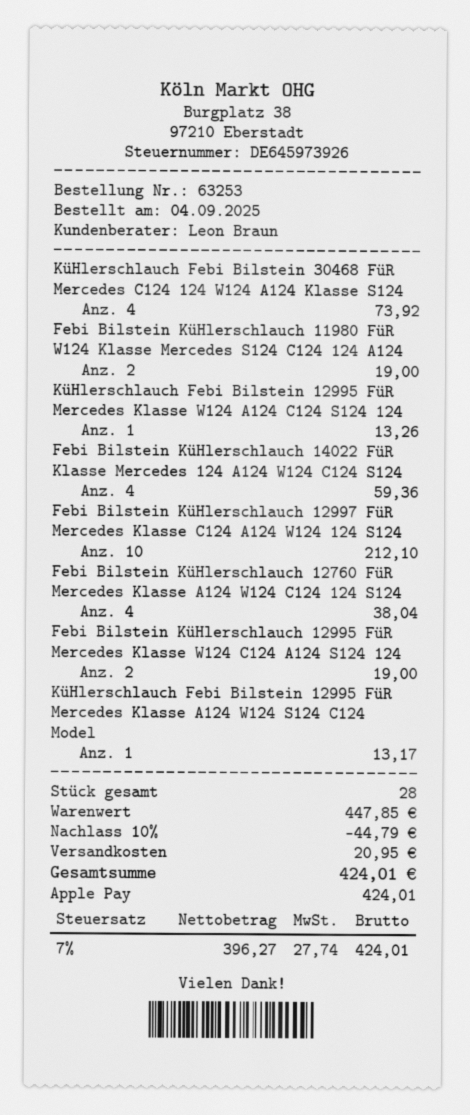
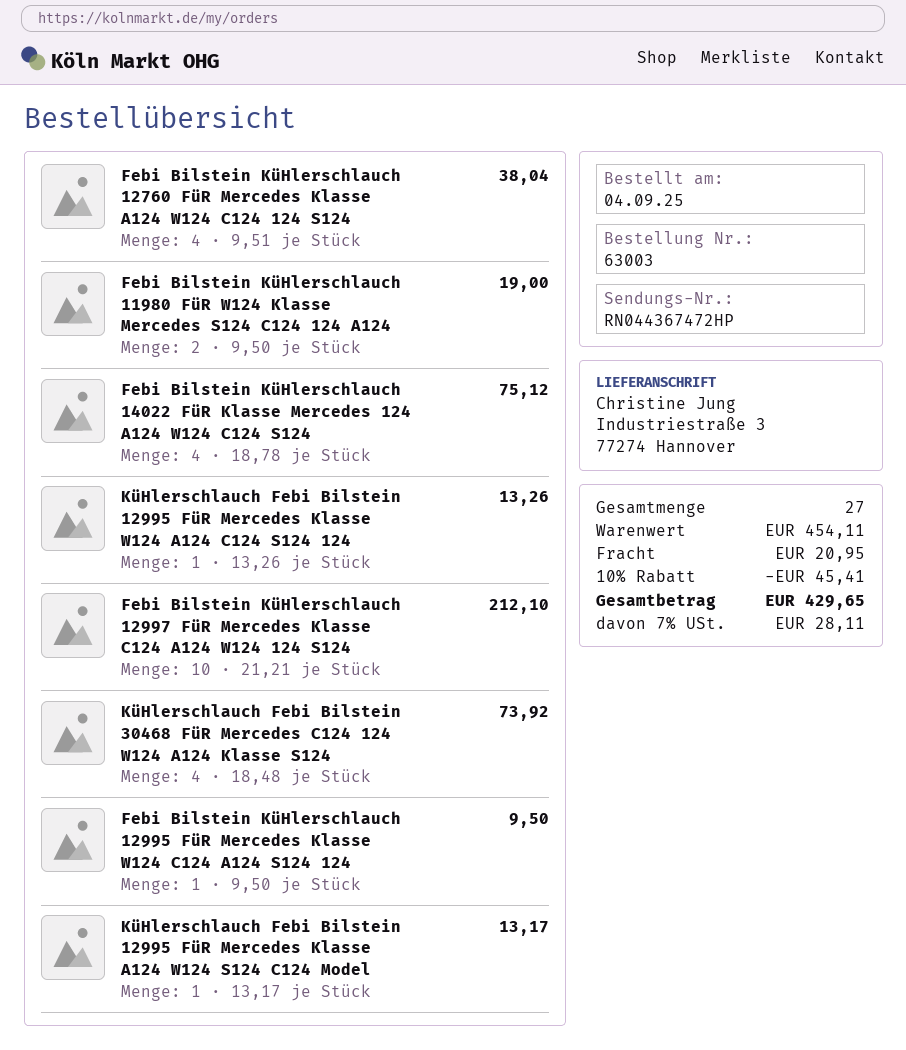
order number: 63253 -> 63003
Febi Bilstein KüHlerschlauch 14022 FüR Klasse Mercedes 124 A124 W124 C124 S124: 4 for 59.36 -> 4 for 75.12
Febi Bilstein KüHlerschlauch 12995 FüR Mercedes Klasse W124 C124 A124 S124 124: 2 for 19.00 -> 1 for 9.50
total quantity: 28 -> 27
subtotal: 447.85 -> 454.11
discount: 10% = 44.79 -> 10% = 45.41
tax: 7% = 27.74 -> 7% = 28.11
total: 424.01 -> 429.65

